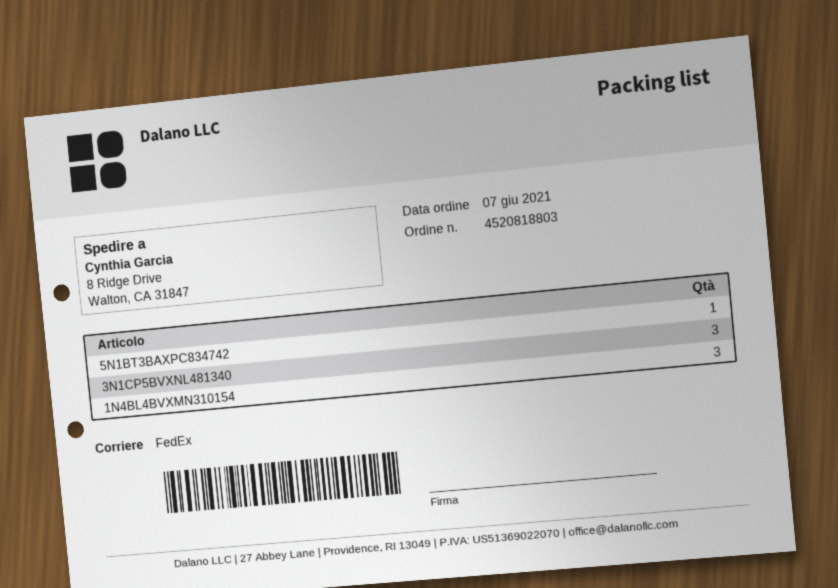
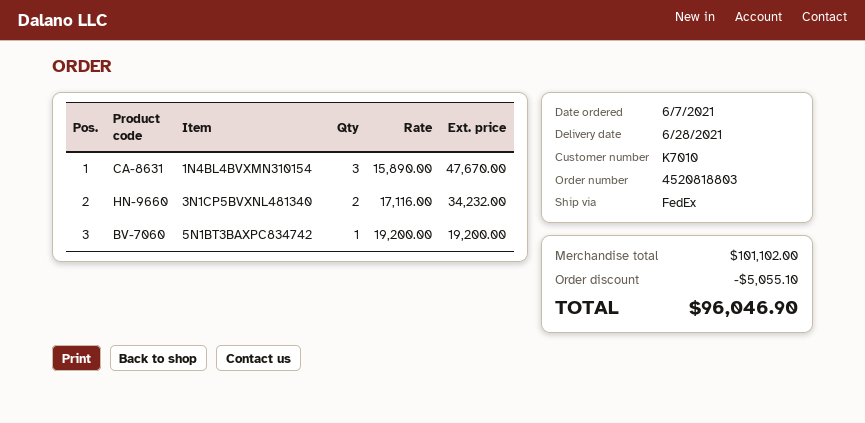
3N1CP5BVXNL481340: 3 -> 2

